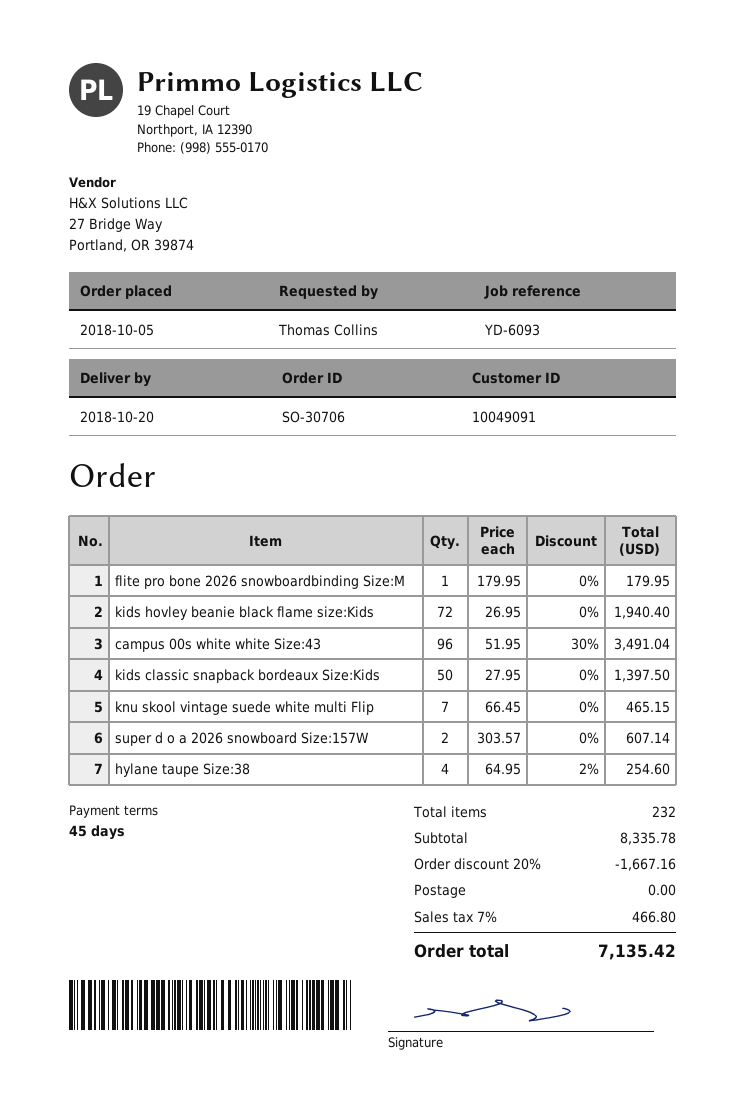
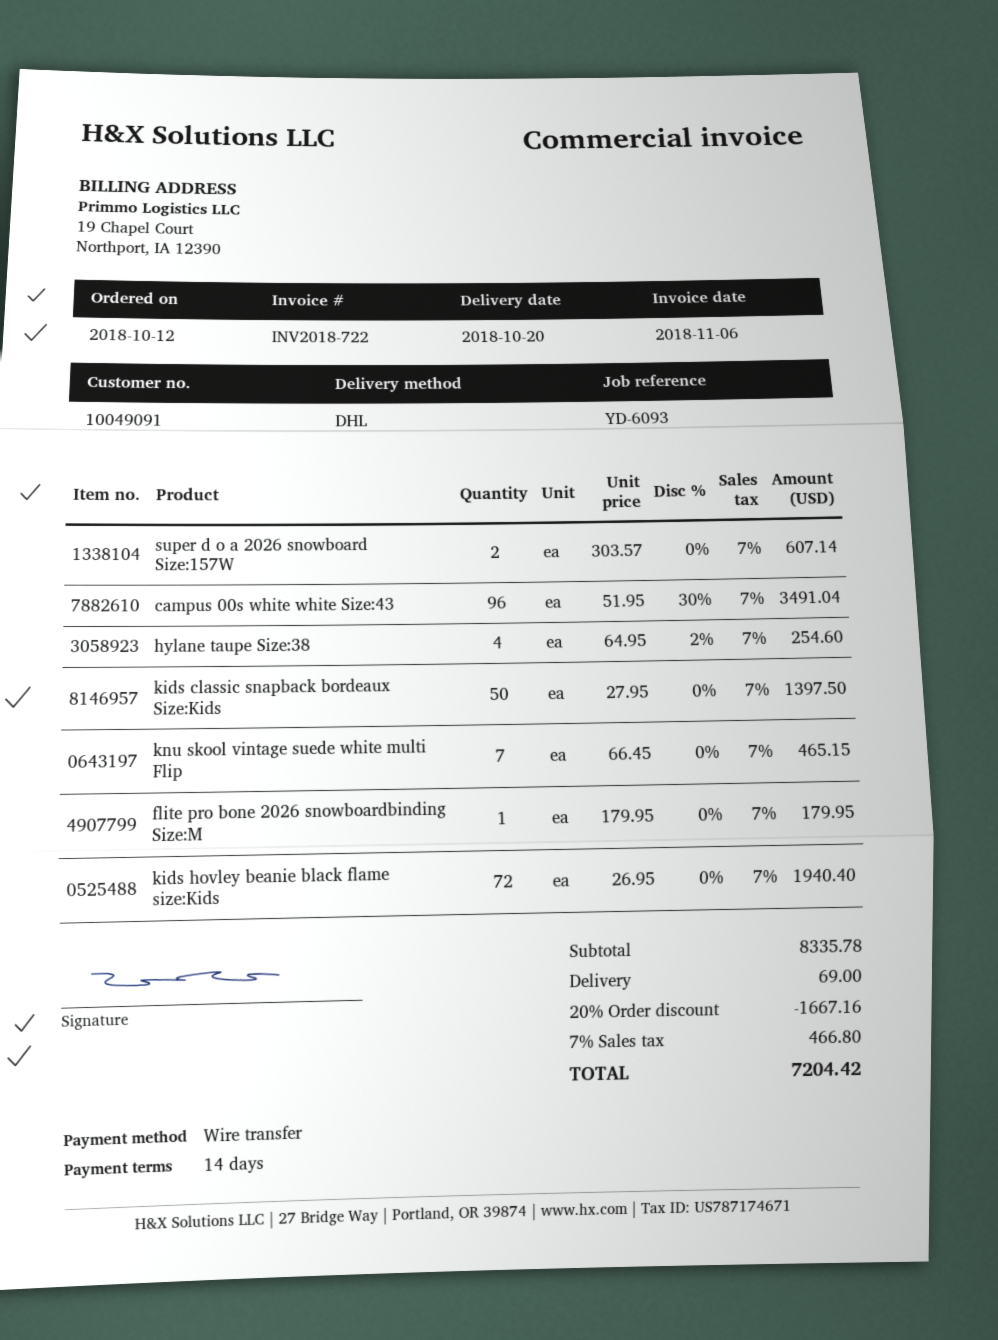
order date: 2018-10-05 -> 2018-10-12
payment terms: 45 days -> 14 days
shipping: 0.00 -> 69.00
total: 7135.42 -> 7204.42

